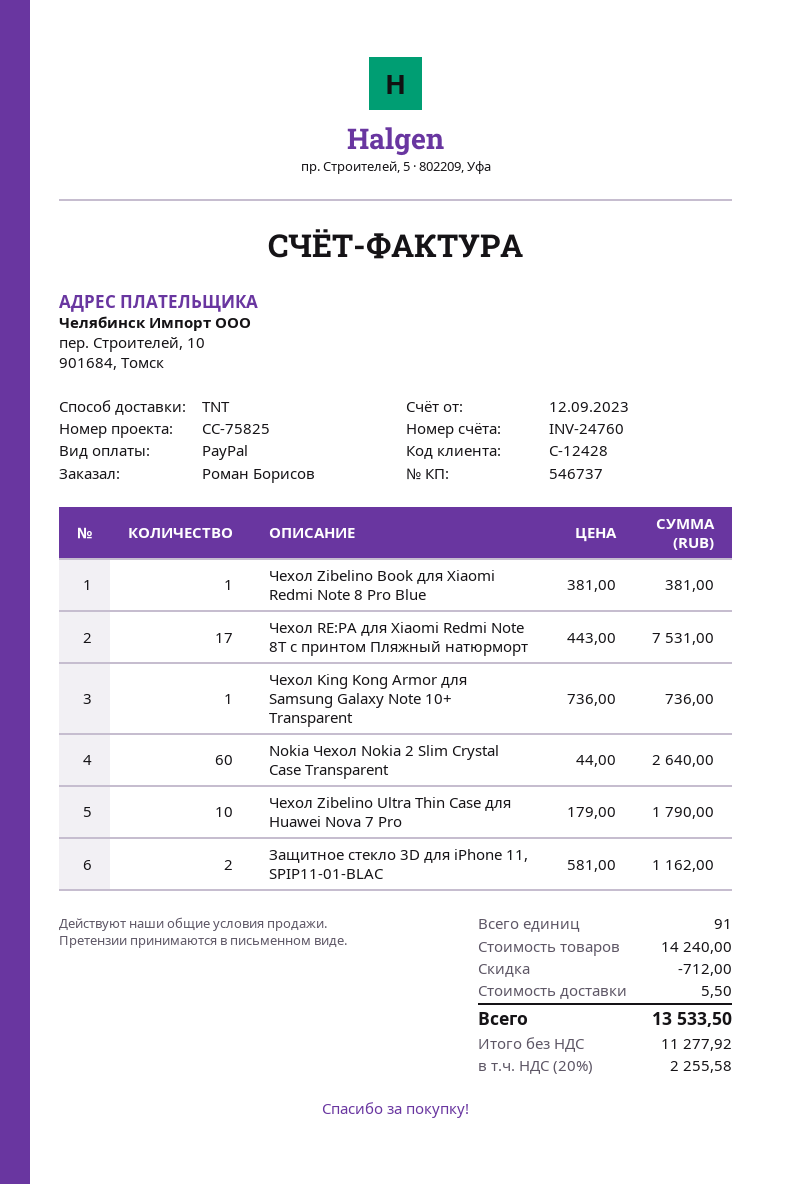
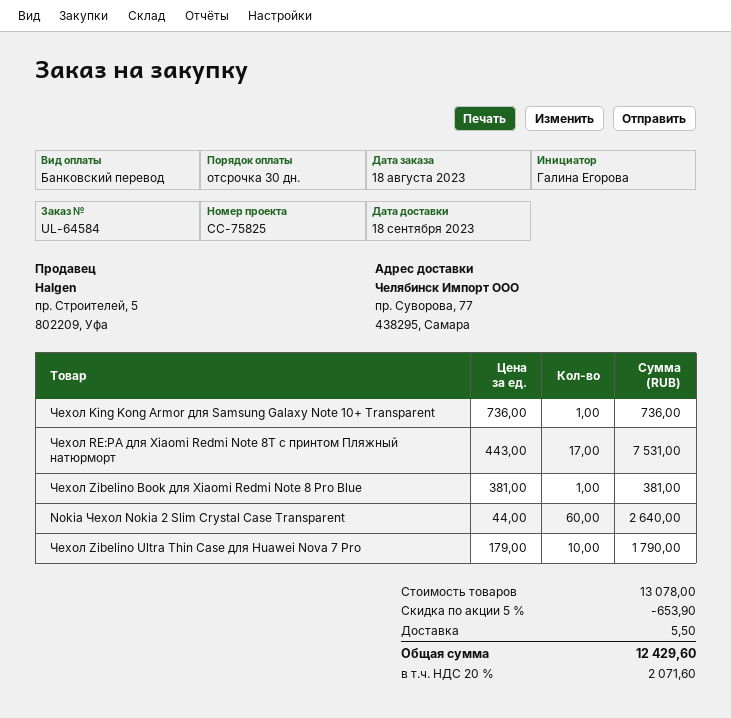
ordered by: Роман Борисов -> Галина Егорова
payment method: PayPal -> bank transfer
Защитное стекло 3D для iPhone 11, SPIP11-01-BLAC: 2 x 581.00 = 1162.00 -> none
subtotal: 14240.00 -> 13078.00
discount: 712.00 -> 653.90
tax: 20% = 2255.58 -> 20% = 2071.60
total: 13533.50 -> 12429.60

